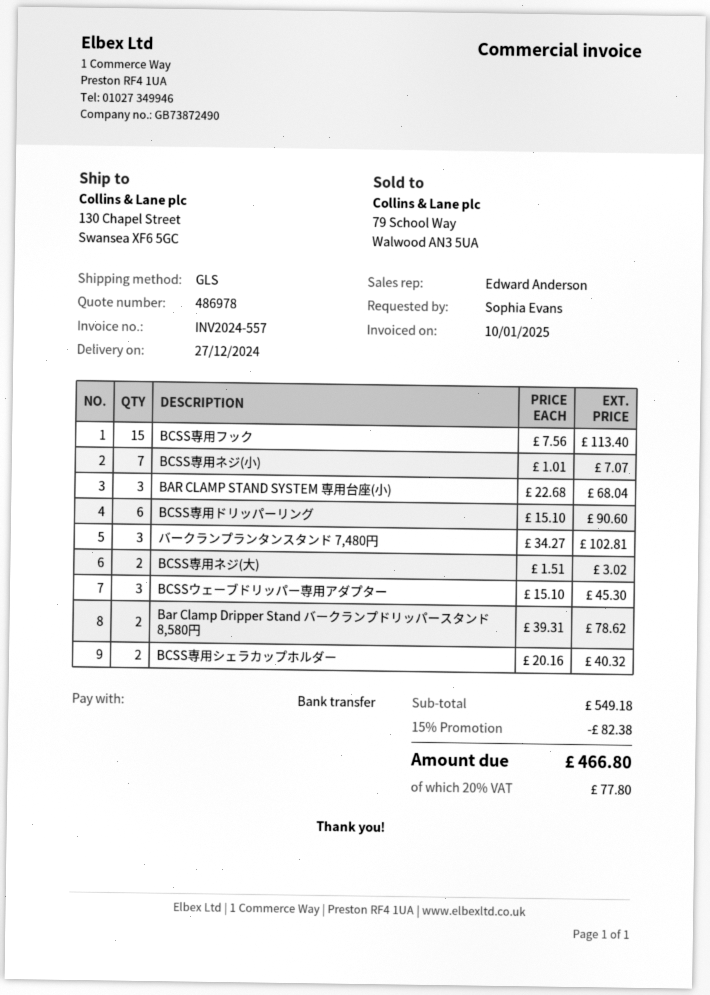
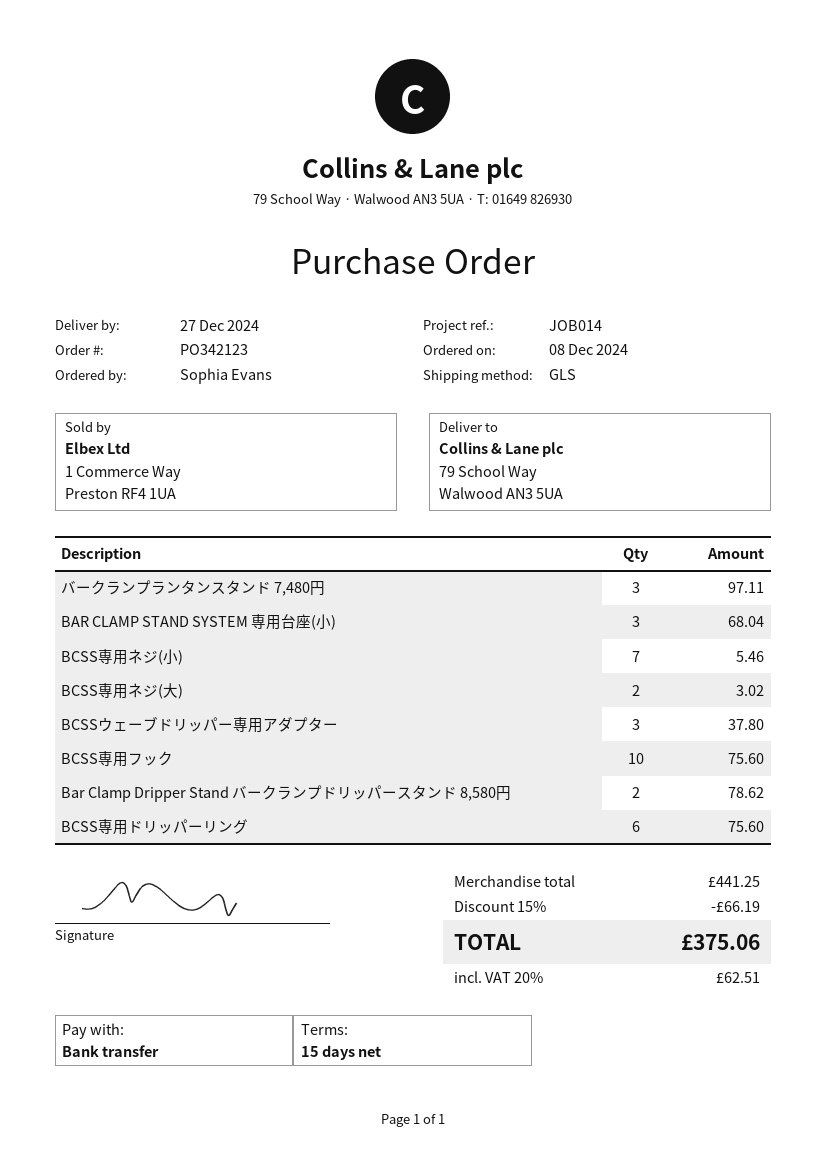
ship to: 130 Chapel Street, Swansea XF6 5GC -> 79 School Way, Walwood AN3 5UA
BCSS専用フック: 15 for 113.40 -> 10 for 75.60
BCSS専用ネジ(小): 7 for 7.07 -> 7 for 5.46
BCSS専用ドリッパーリング: 6 for 90.60 -> 6 for 75.60
バークランプランタンスタンド 7,480円: 3 for 102.81 -> 3 for 97.11
BCSSウェーブドリッパー専用アダプター: 3 for 45.30 -> 3 for 37.80
BCSS専用シェラカップホルダー: 2 for 40.32 -> none
subtotal: 549.18 -> 441.25
discount: 15% = 82.38 -> 15% = 66.19
tax: 20% = 77.80 -> 20% = 62.51
total: 466.80 -> 375.06

